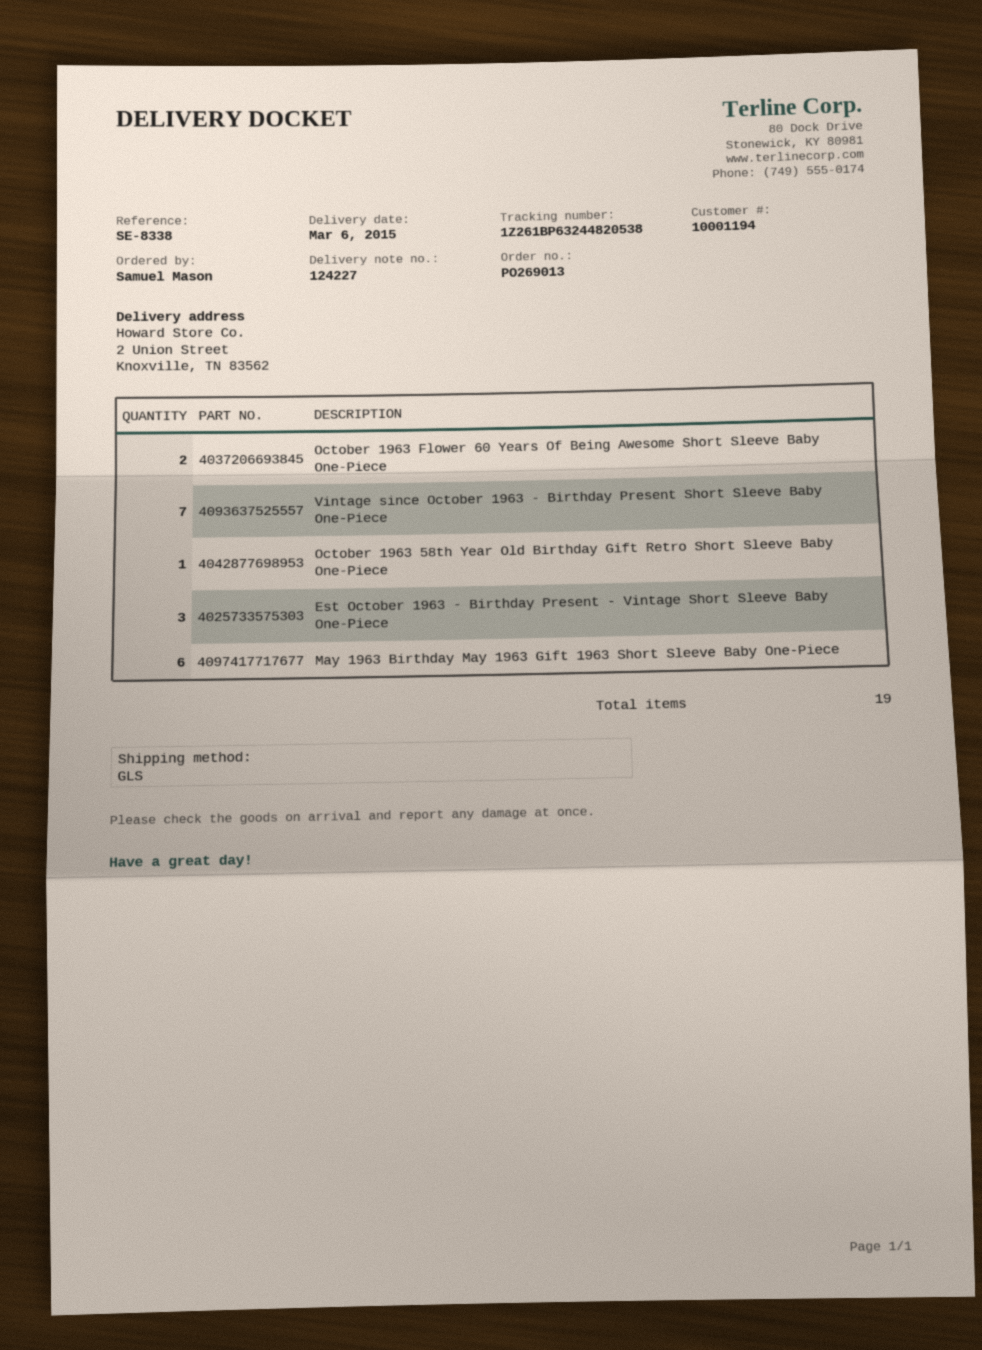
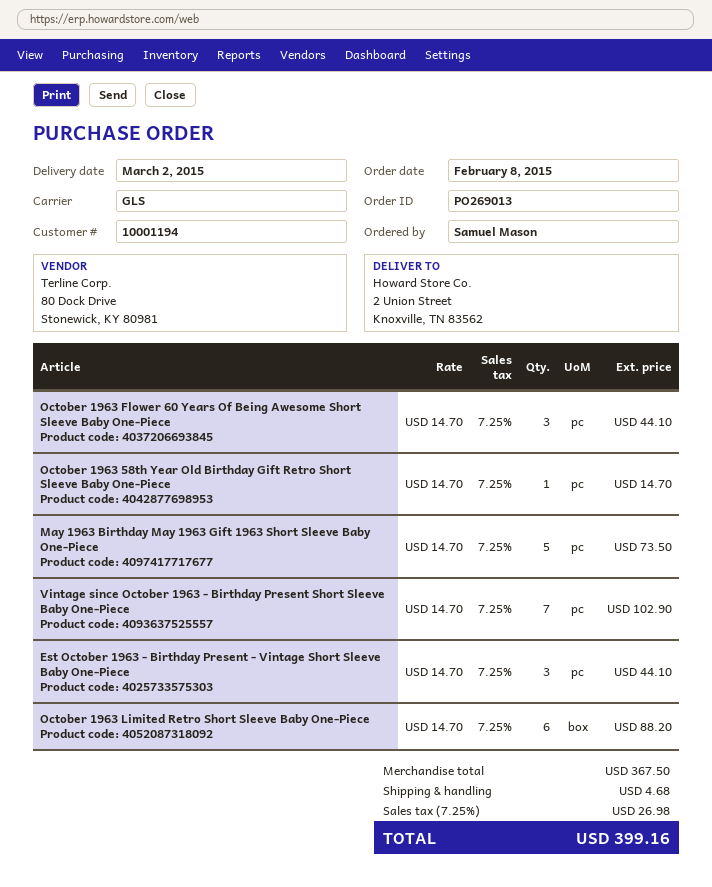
delivery date: 2015-03-06 -> 2015-03-02
October 1963 Flower 60 Years Of Being Awesome Short Sleeve Baby One-Piece: 2 -> 3
May 1963 Birthday May 1963 Gift 1963 Short Sleeve Baby One-Piece: 6 -> 5
October 1963 Limited Retro Short Sleeve Baby One-Piece: none -> 6

